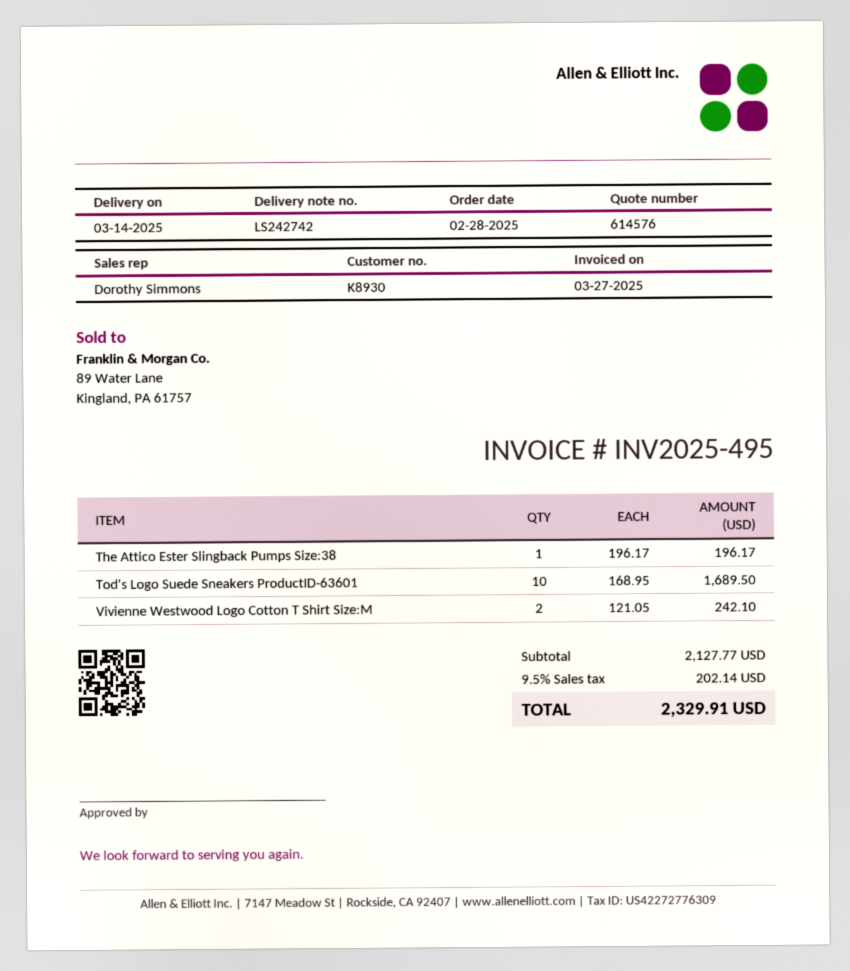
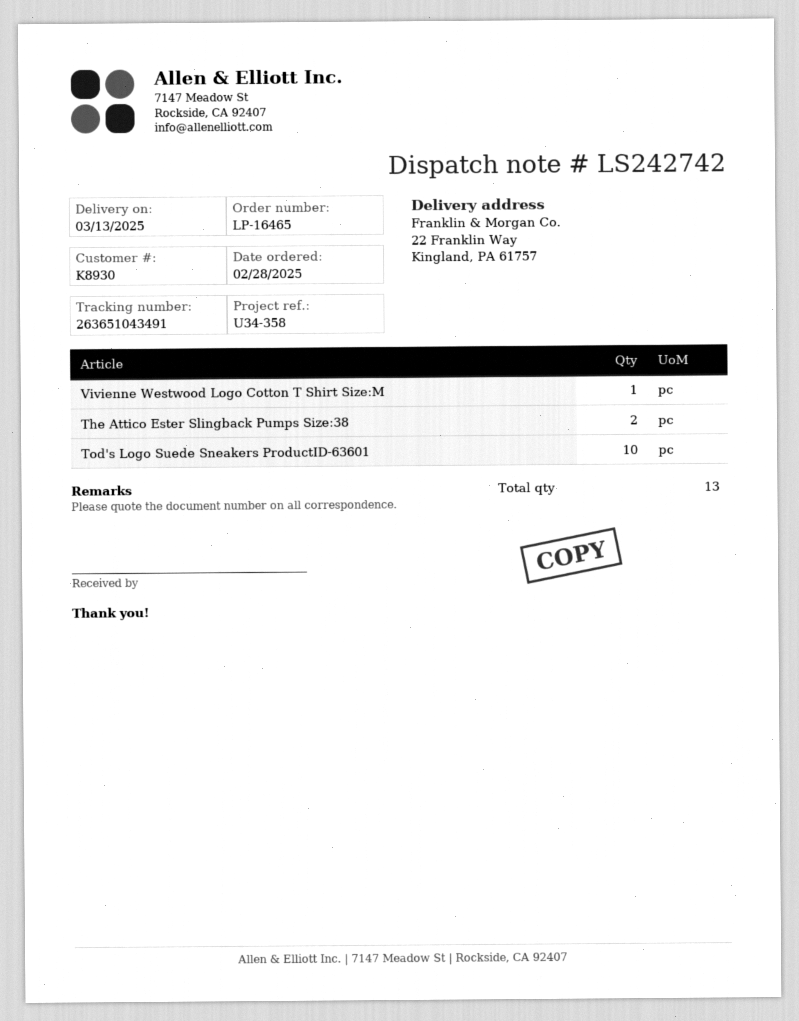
delivery date: 2025-03-14 -> 2025-03-13
The Attico Ester Slingback Pumps Size:38: 1 -> 2
Vivienne Westwood Logo Cotton T Shirt Size:M: 2 -> 1

